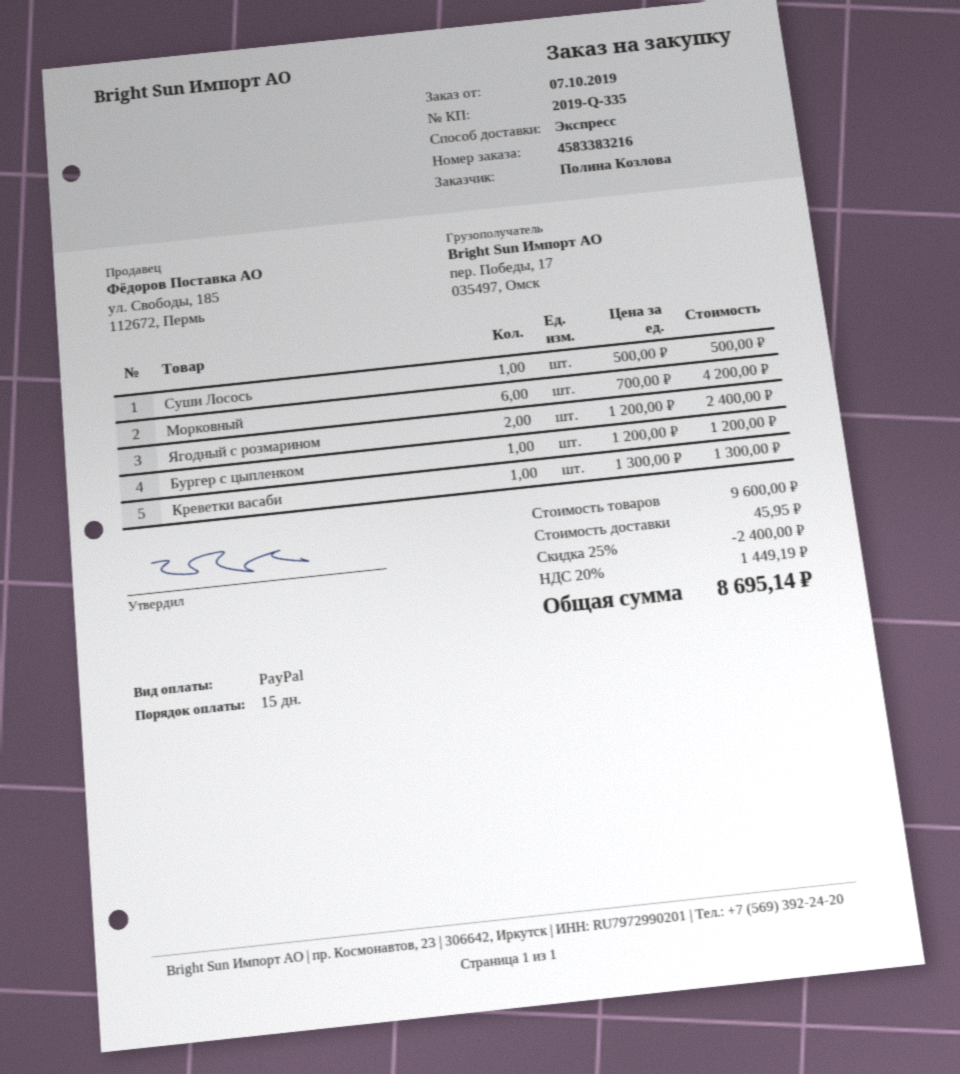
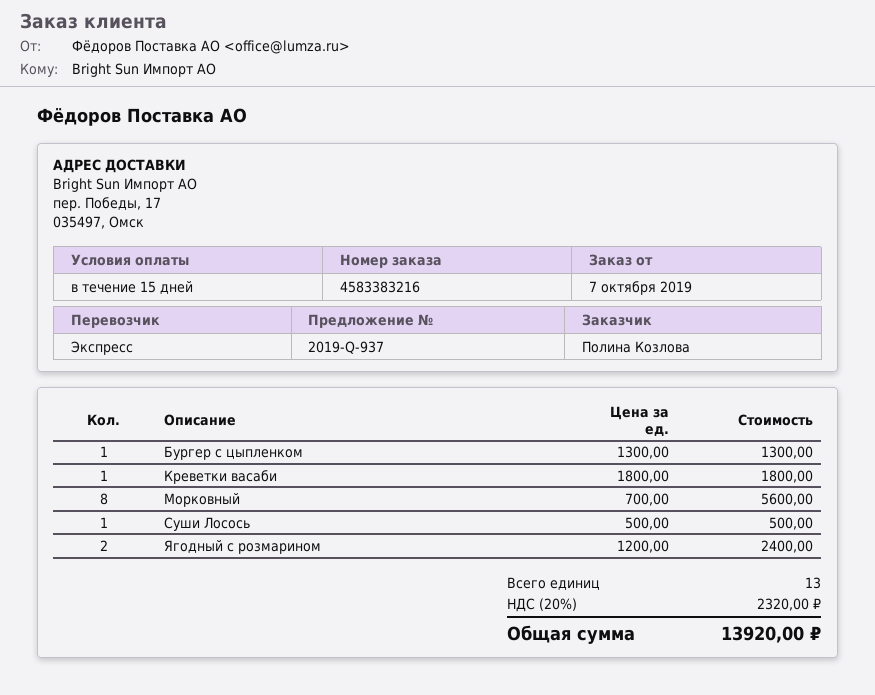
quote number: 2019-Q-335 -> 2019-Q-937
Морковный: 6 x 700.00 = 4200.00 -> 8 x 700.00 = 5600.00
Бургер с цыпленком: 1 x 1200.00 = 1200.00 -> 1 x 1300.00 = 1300.00
Креветки васаби: 1 x 1300.00 = 1300.00 -> 1 x 1800.00 = 1800.00
discount: 25% = 2400.00 -> none
shipping: 45.95 -> none
tax: 20% = 1449.19 -> 20% = 2320.00
total: 8695.14 -> 13920.00

